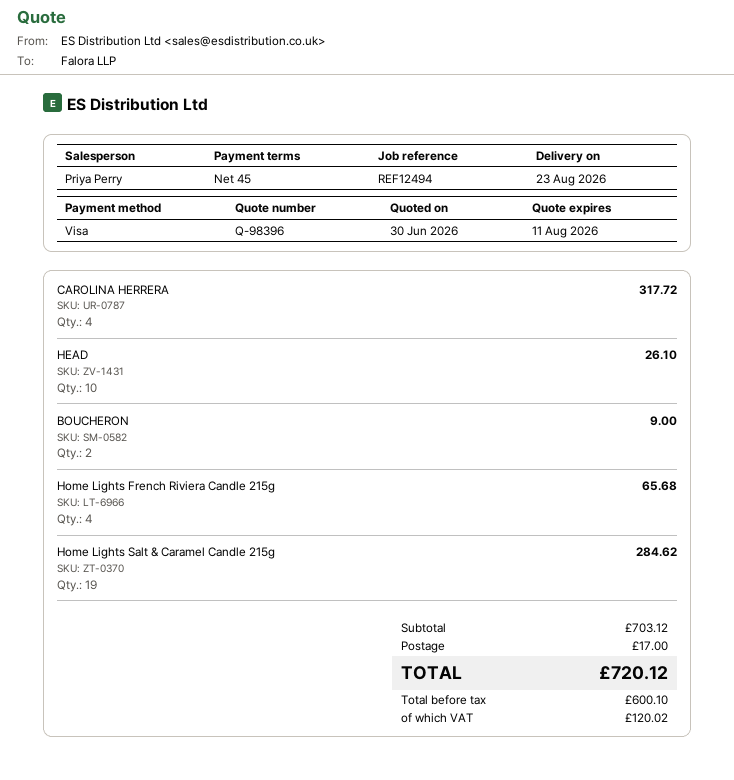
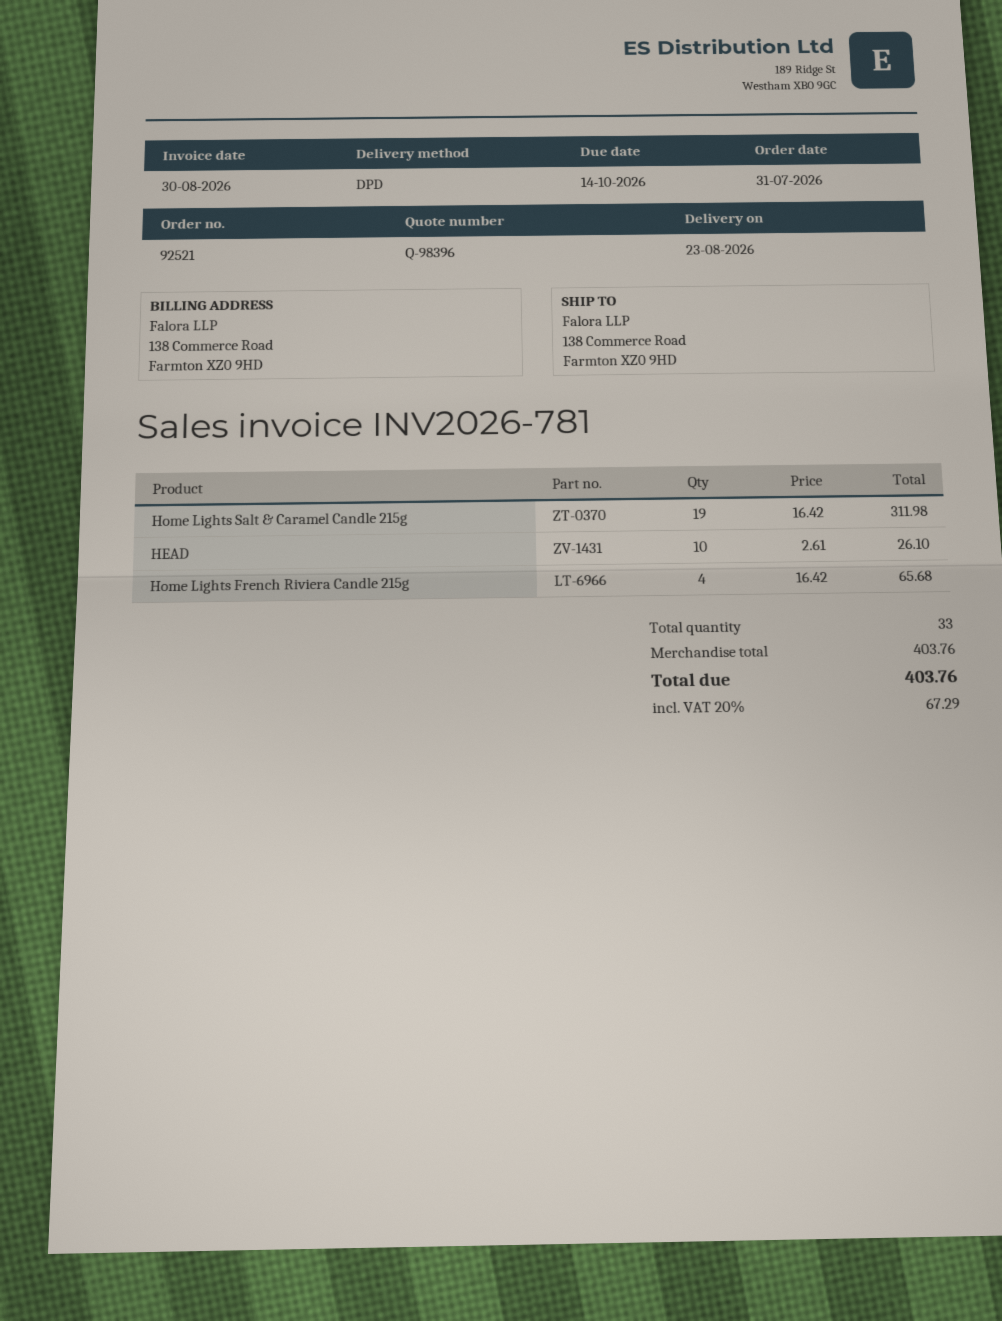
CAROLINA HERRERA: 4 for 317.72 -> none
BOUCHERON: 2 for 9.00 -> none
Home Lights Salt & Caramel Candle 215g: 19 for 284.62 -> 19 for 311.98
subtotal: 703.12 -> 403.76
shipping: 17.00 -> none
tax: 120.02 -> 67.29
total: 720.12 -> 403.76

